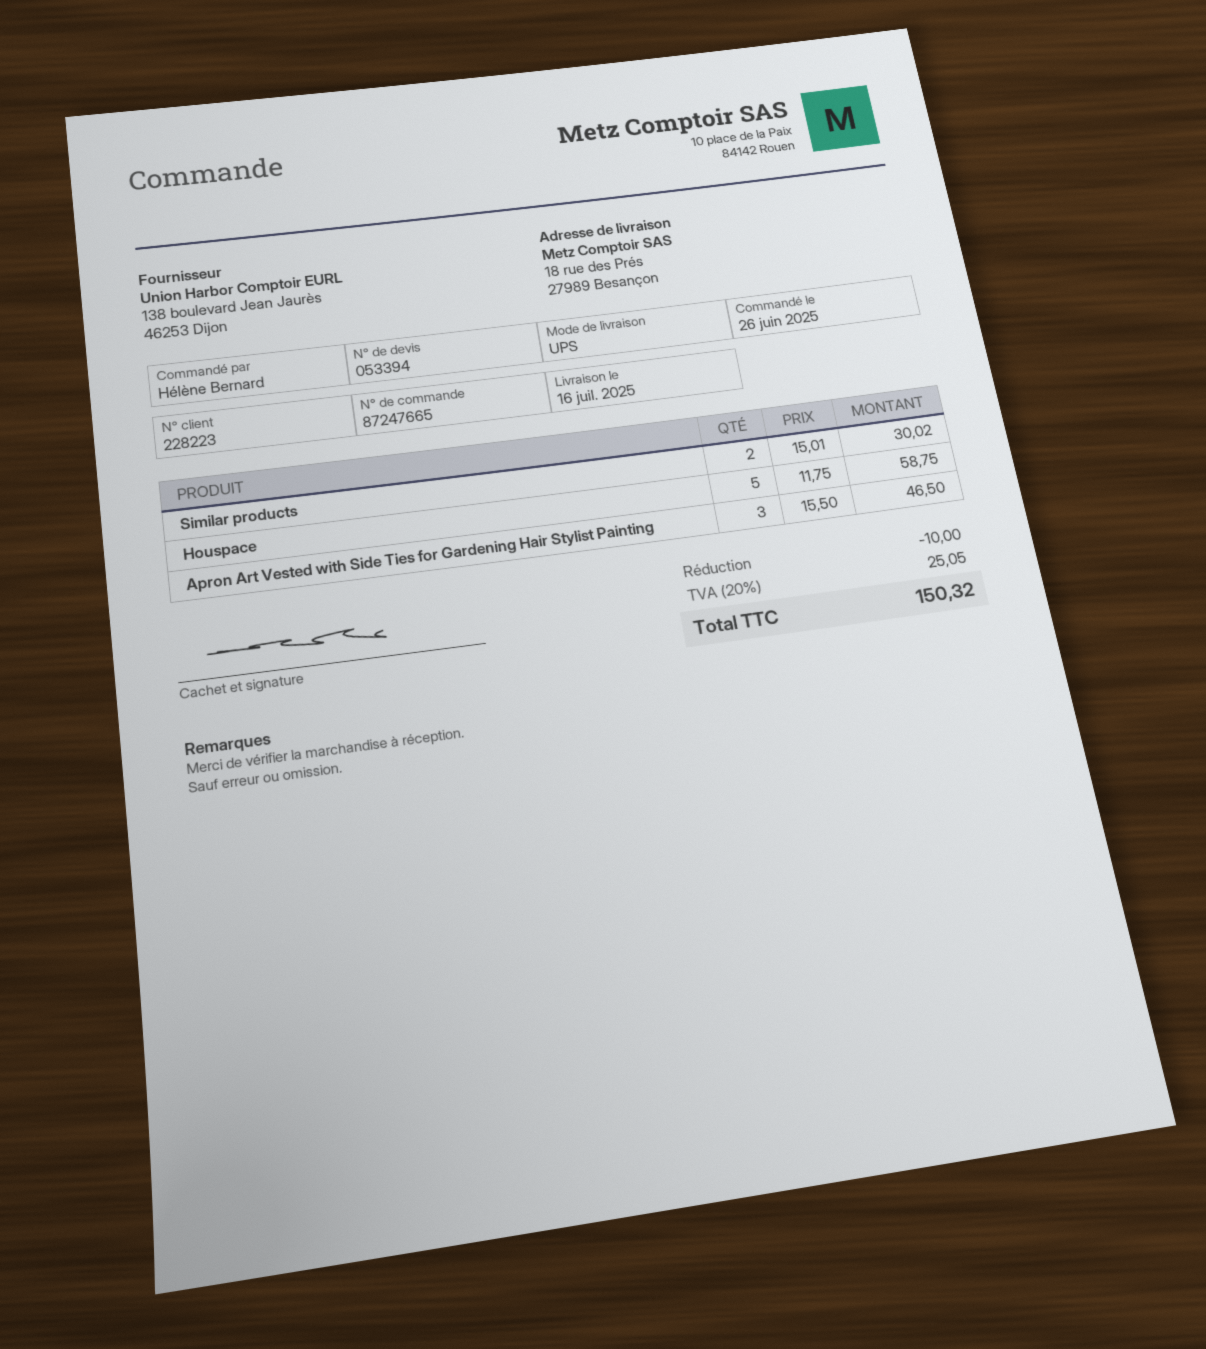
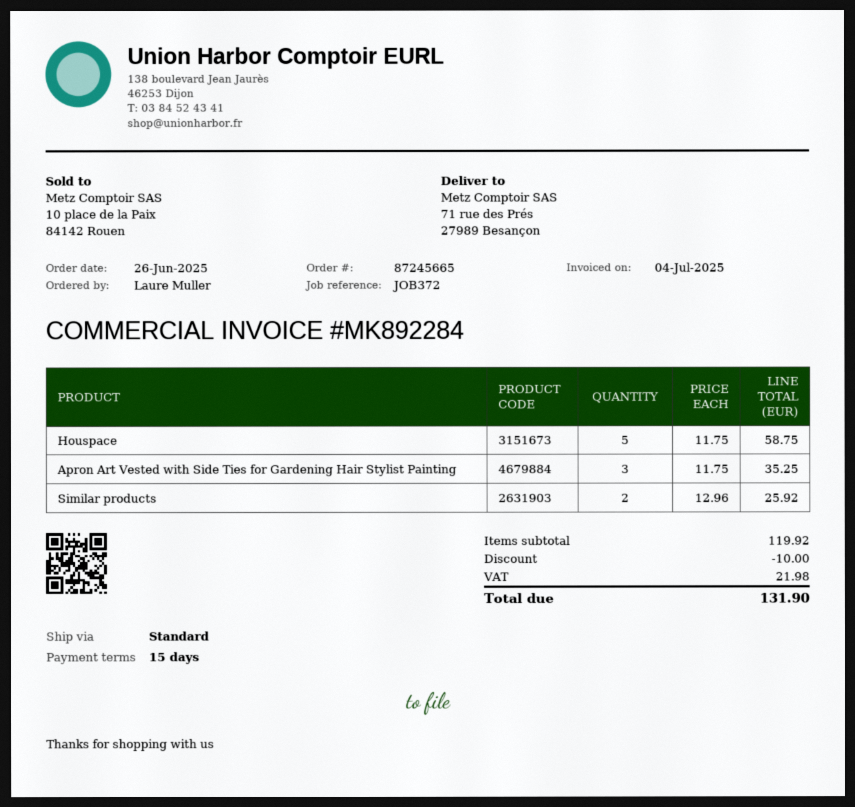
order number: 87247665 -> 87245665
ordered by: Hélène Bernard -> Laure Muller
shipping method: UPS -> standard
ship to: 18 rue des Prés, 27989 Besançon -> 71 rue des Prés, 27989 Besançon
Similar products: 2 x 15.01 = 30.02 -> 2 x 12.96 = 25.92
Apron Art Vested with Side Ties for Gardening Hair Stylist Painting: 3 x 15.50 = 46.50 -> 3 x 11.75 = 35.25
tax: 25.05 -> 21.98
total: 150.32 -> 131.90

